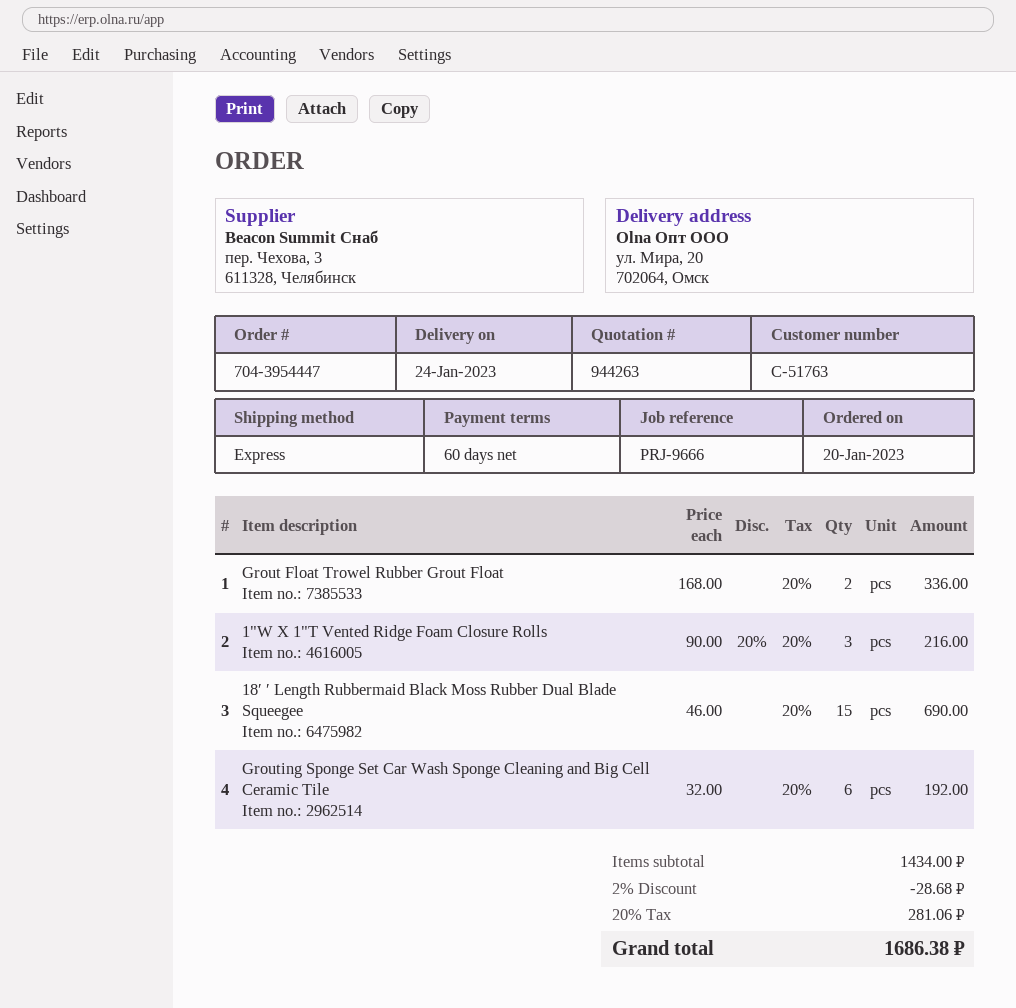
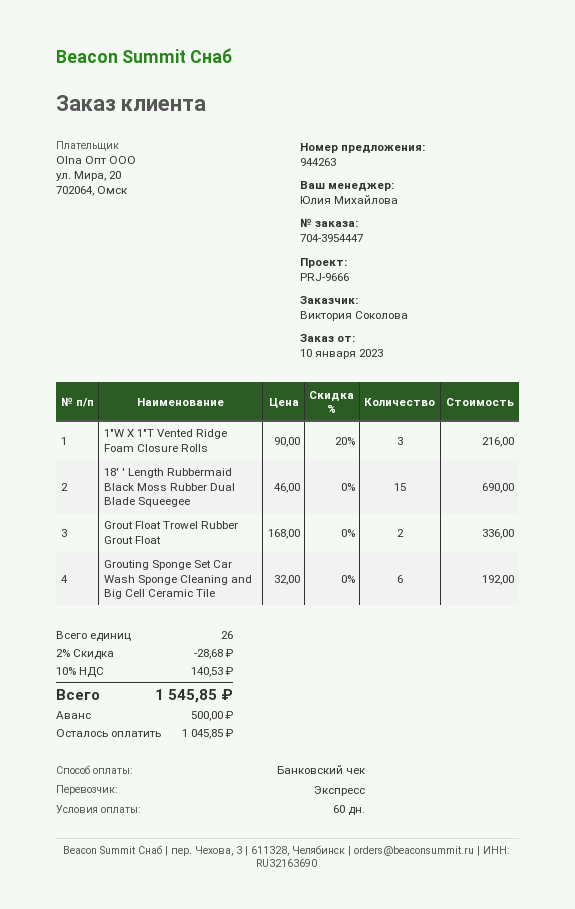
order date: 2023-01-20 -> 2023-01-10
tax: 20% = 281.06 -> 10% = 140.53
total: 1686.38 -> 1545.85

